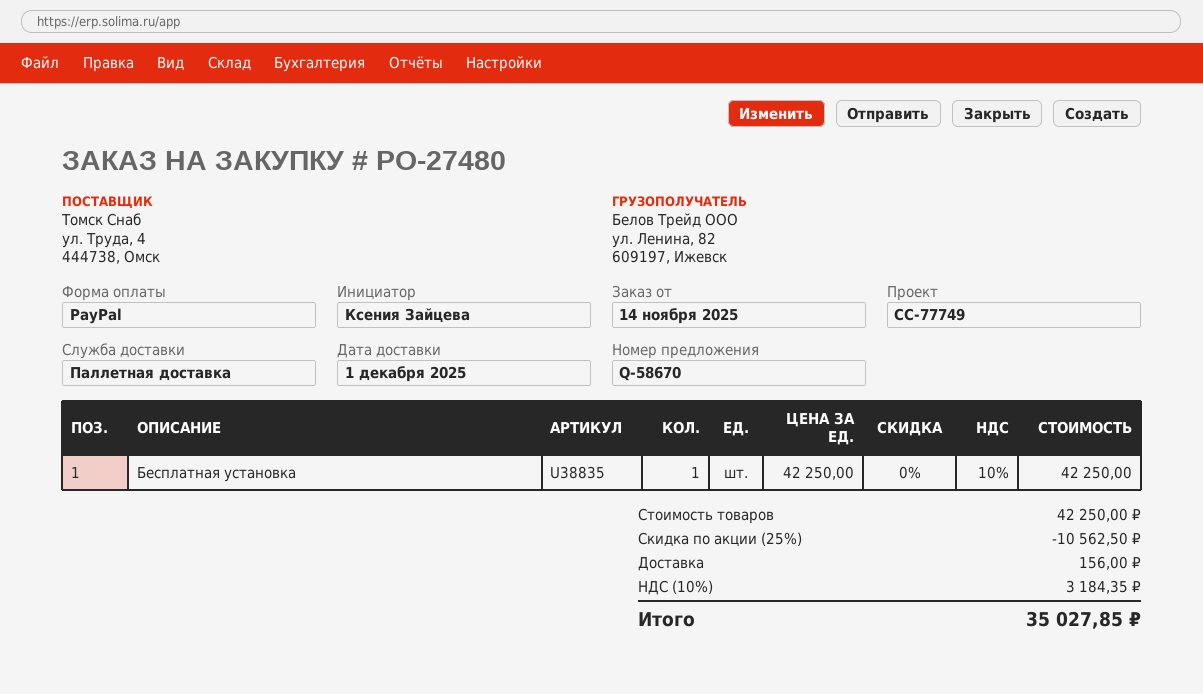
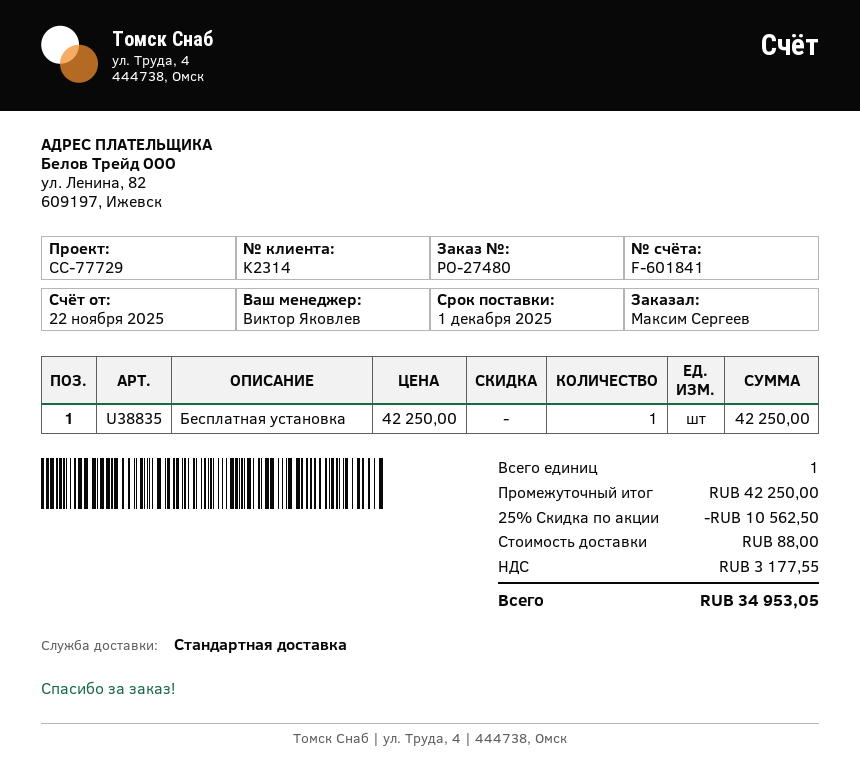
reference: CC-77749 -> CC-77729
ordered by: Ксения Зайцева -> Максим Сергеев
shipping method: pallet freight -> standard
shipping: 156.00 -> 88.00
tax: 3184.35 -> 3177.55
total: 35027.85 -> 34953.05

